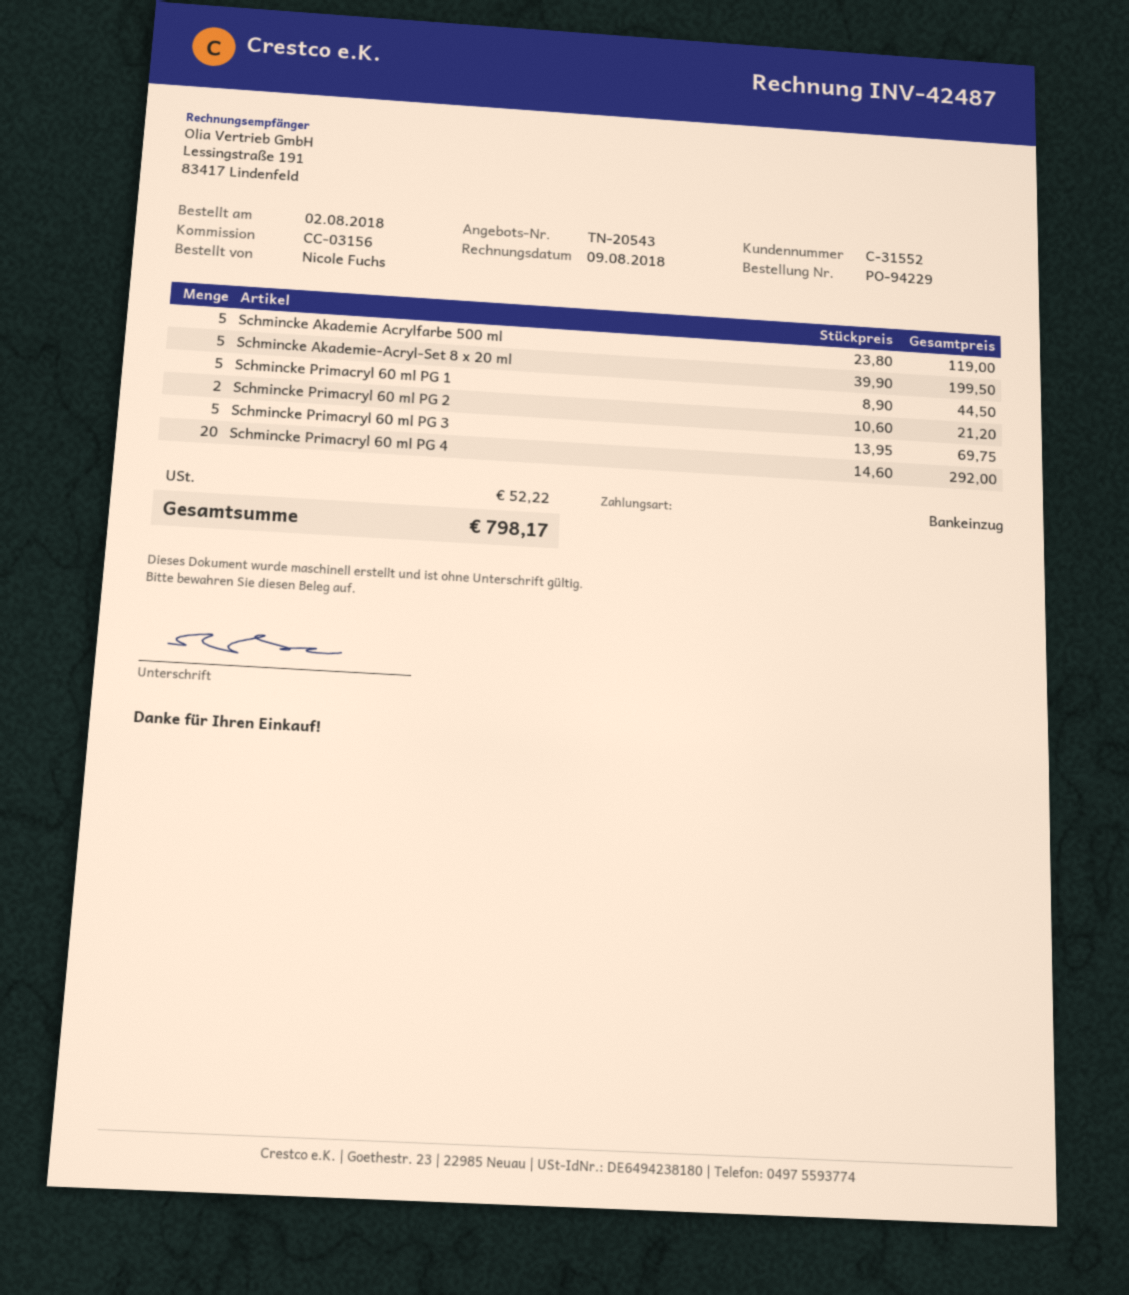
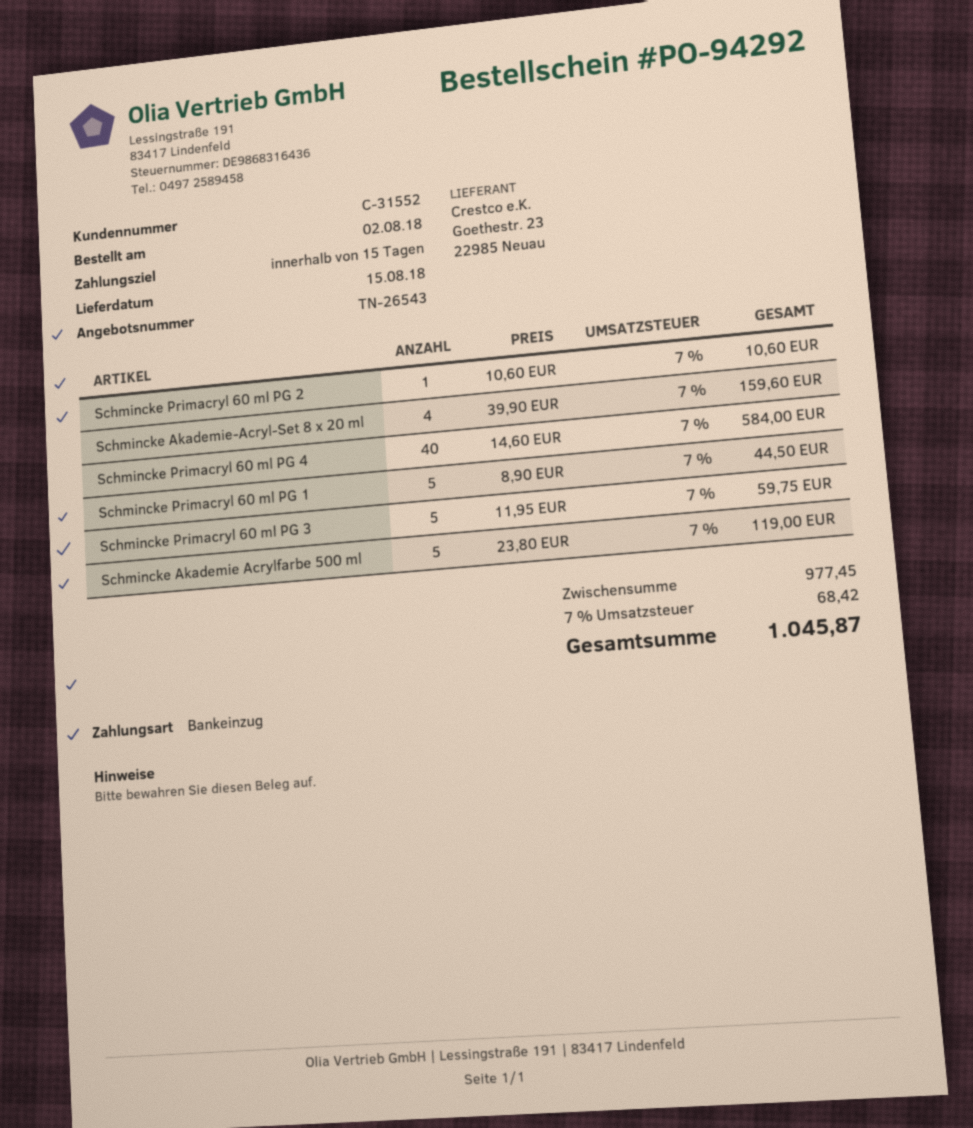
quote number: TN-20543 -> TN-26543
order number: PO-94229 -> PO-94292
Schmincke Akademie-Acryl-Set 8 x 20 ml: 5 x 39.90 = 199.50 -> 4 x 39.90 = 159.60
Schmincke Primacryl 60 ml PG 2: 2 x 10.60 = 21.20 -> 1 x 10.60 = 10.60
Schmincke Primacryl 60 ml PG 3: 5 x 13.95 = 69.75 -> 5 x 11.95 = 59.75
Schmincke Primacryl 60 ml PG 4: 20 x 14.60 = 292.00 -> 40 x 14.60 = 584.00
tax: 52.22 -> 68.42
total: 798.17 -> 1045.87

